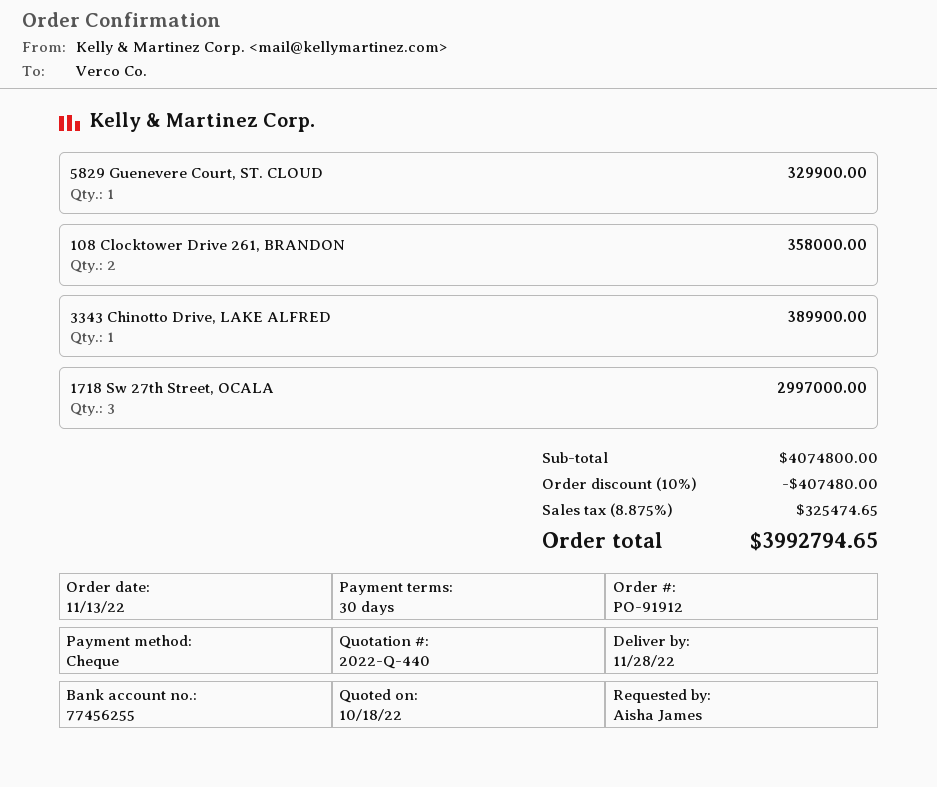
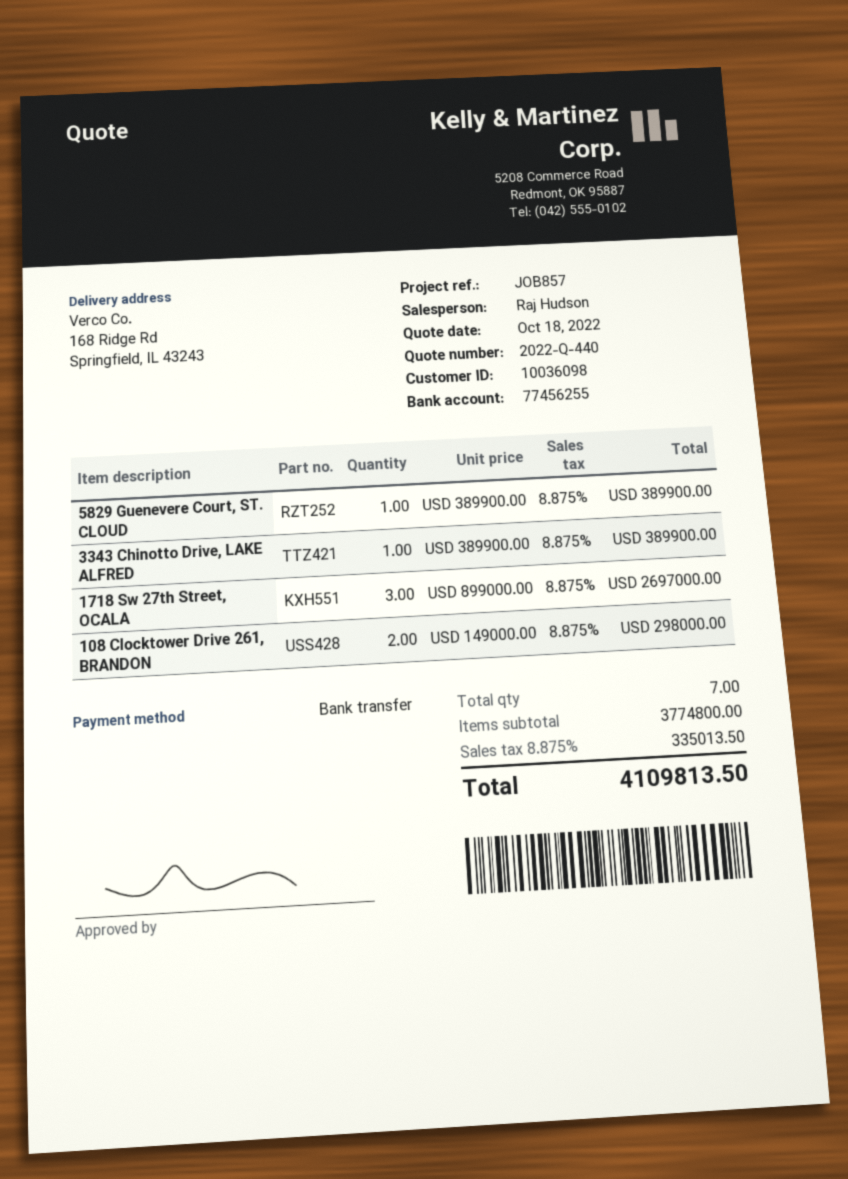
payment method: cheque -> bank transfer
5829 Guenevere Court, ST. CLOUD: 1 for 329900.00 -> 1 for 389900.00
108 Clocktower Drive 261, BRANDON: 2 for 358000.00 -> 2 for 298000.00
1718 Sw 27th Street, OCALA: 3 for 2997000.00 -> 3 for 2697000.00
subtotal: 4074800.00 -> 3774800.00
discount: 10% = 407480.00 -> none
tax: 8.875% = 325474.65 -> 8.875% = 335013.50
total: 3992794.65 -> 4109813.50

